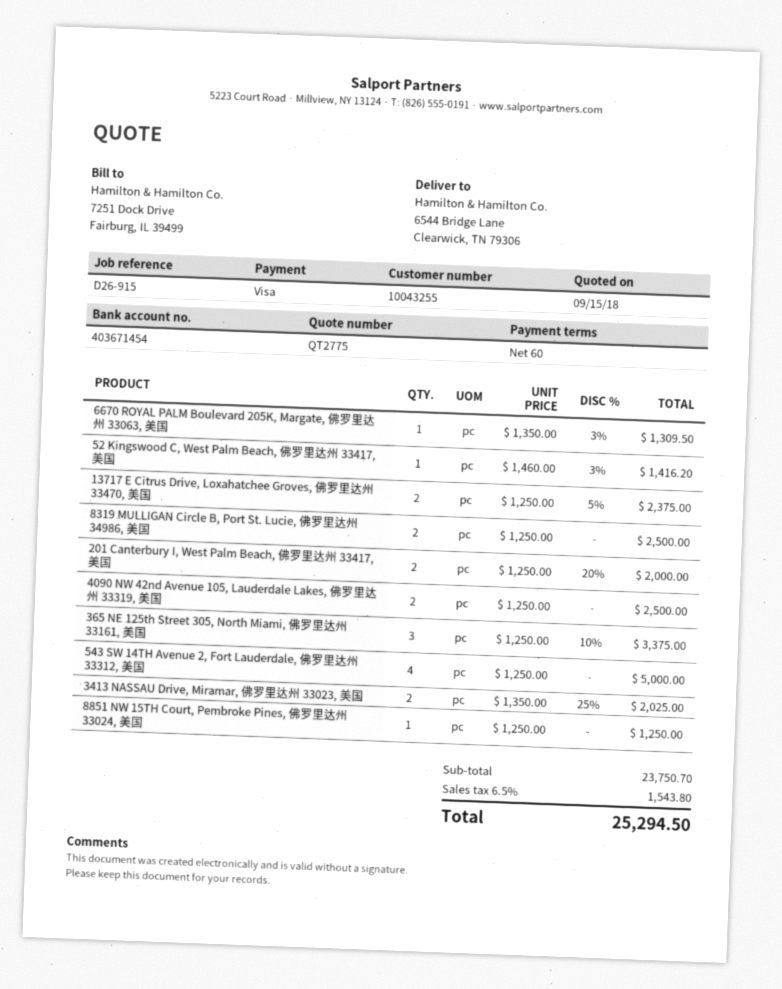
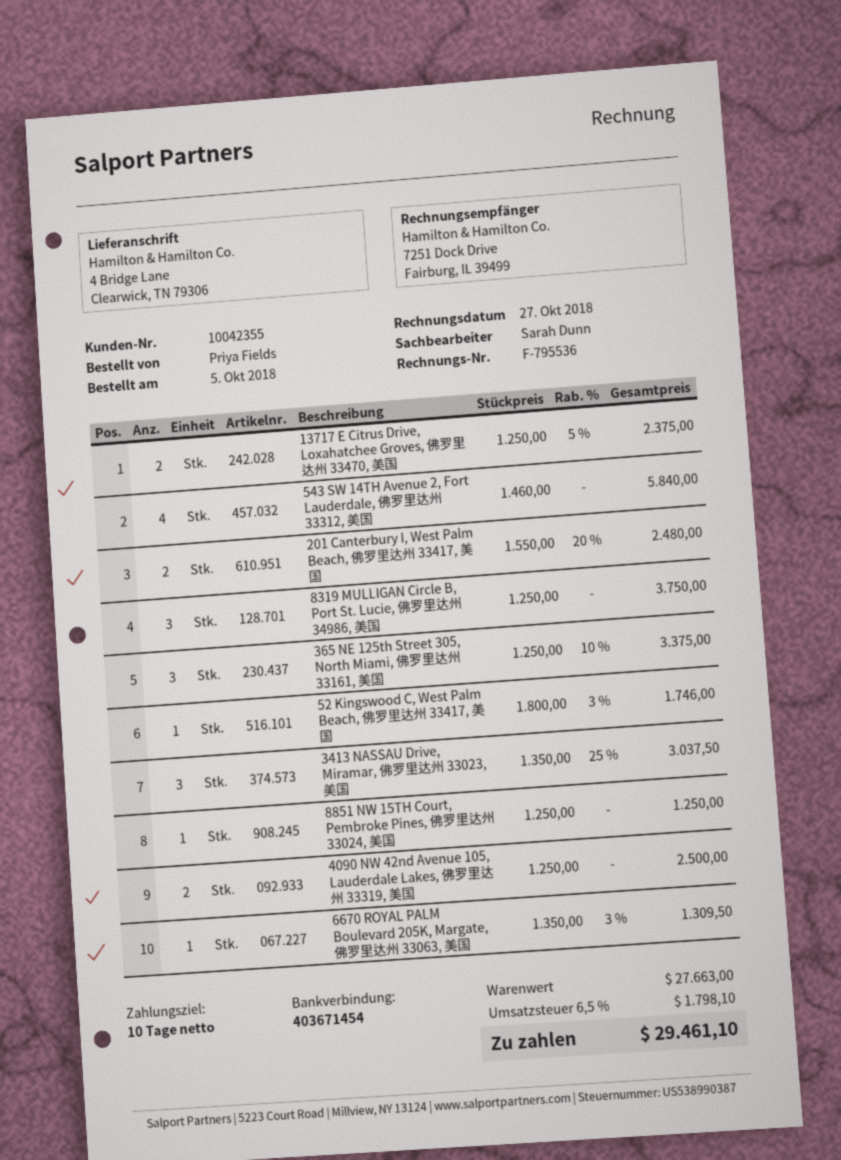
payment terms: 60 days -> 10 days
customer number: 10043255 -> 10042355
ship to: 6544 Bridge Lane, Clearwick, TN 79306 -> 4 Bridge Lane, Clearwick, TN 79306
52 Kingswood C, West Palm Beach, 佛罗里达州 33417, 美国: 1 x 1460.00 - 3% = 1416.20 -> 1 x 1800.00 - 3% = 1746.00
8319 MULLIGAN Circle B, Port St. Lucie, 佛罗里达州 34986, 美国: 2 x 1250.00 = 2500.00 -> 3 x 1250.00 = 3750.00
201 Canterbury I, West Palm Beach, 佛罗里达州 33417, 美国: 2 x 1250.00 - 20% = 2000.00 -> 2 x 1550.00 - 20% = 2480.00
543 SW 14TH Avenue 2, Fort Lauderdale, 佛罗里达州 33312, 美国: 4 x 1250.00 = 5000.00 -> 4 x 1460.00 = 5840.00
3413 NASSAU Drive, Miramar, 佛罗里达州 33023, 美国: 2 x 1350.00 - 25% = 2025.00 -> 3 x 1350.00 - 25% = 3037.50
subtotal: 23750.70 -> 27663.00
tax: 6.5% = 1543.80 -> 6.5% = 1798.10
total: 25294.50 -> 29461.10

